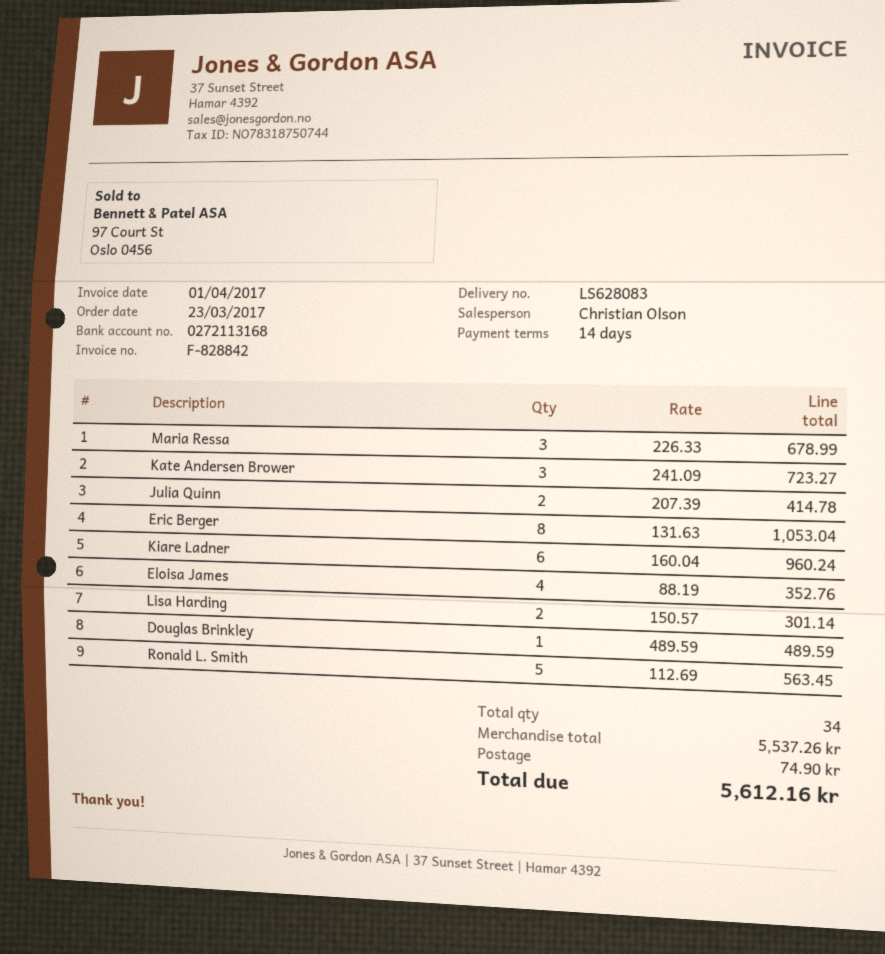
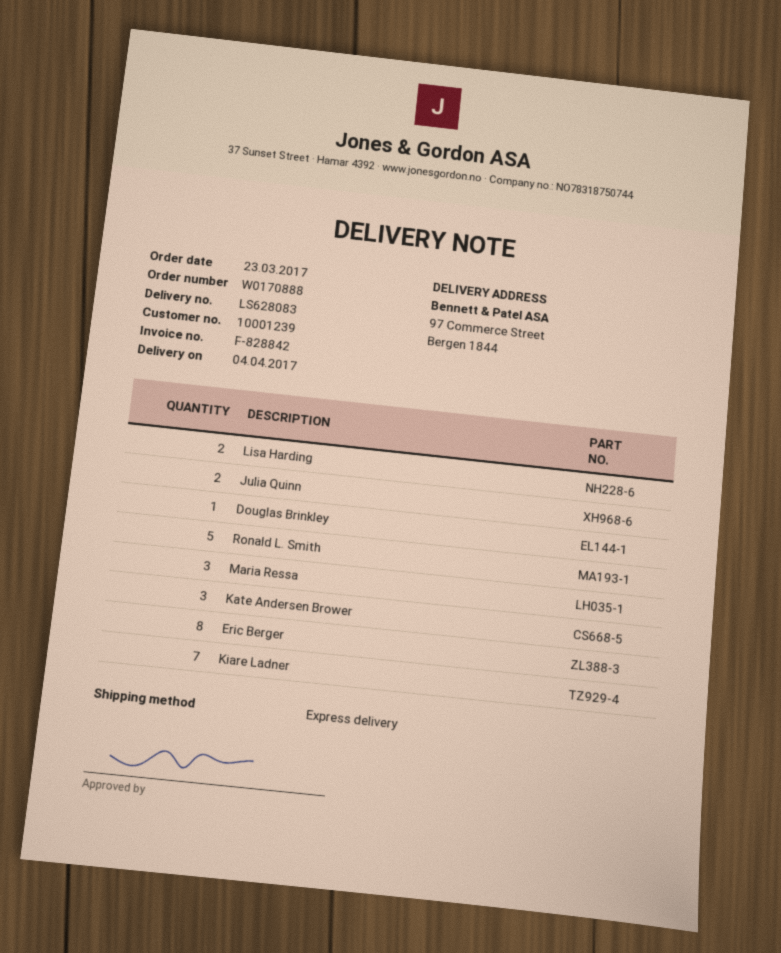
Kiare Ladner: 6 -> 7
Eloisa James: 4 -> none

